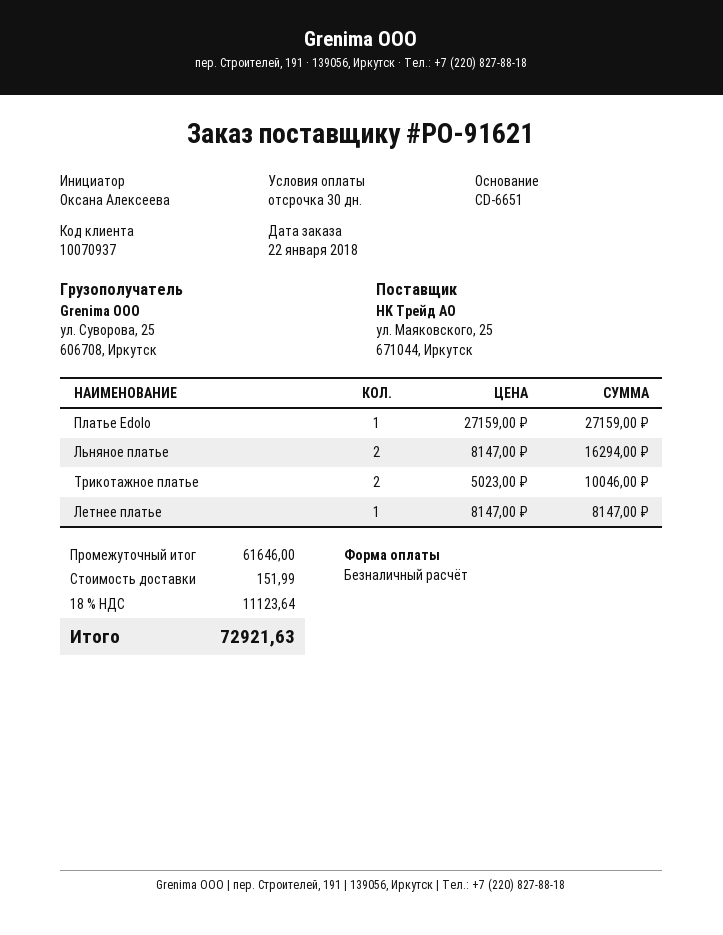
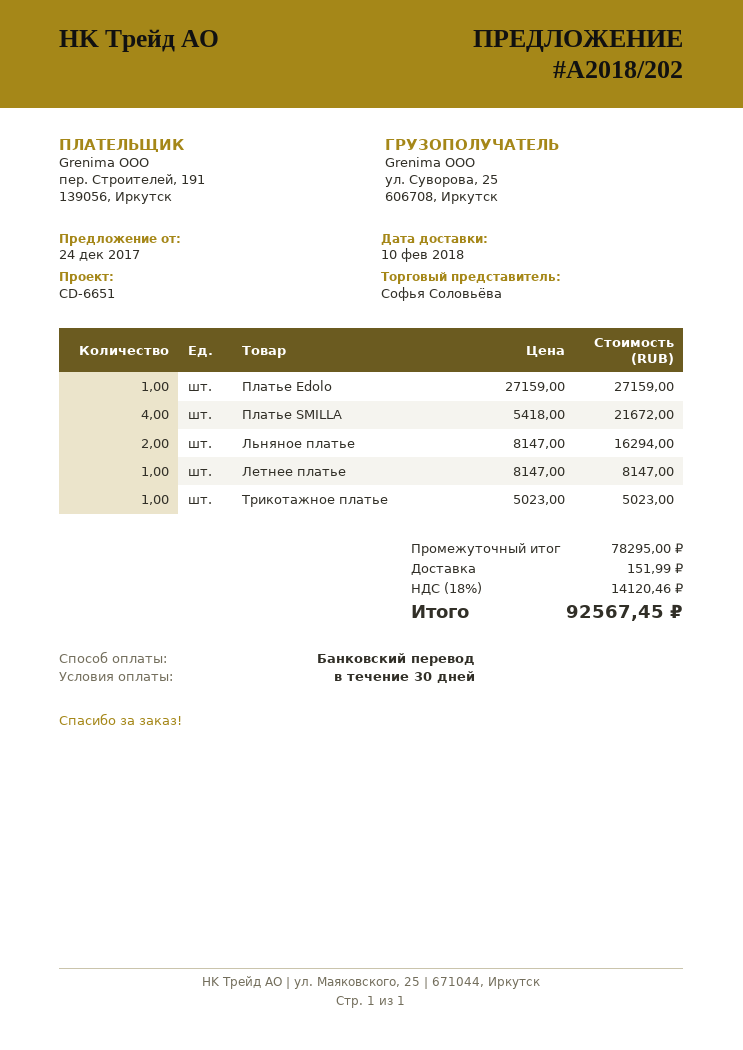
Трикотажное платье: 2 x 5023.00 = 10046.00 -> 1 x 5023.00 = 5023.00
Платье SMILLA: none -> 4 x 5418.00 = 21672.00
subtotal: 61646.00 -> 78295.00
tax: 18% = 11123.64 -> 18% = 14120.46
total: 72921.63 -> 92567.45

